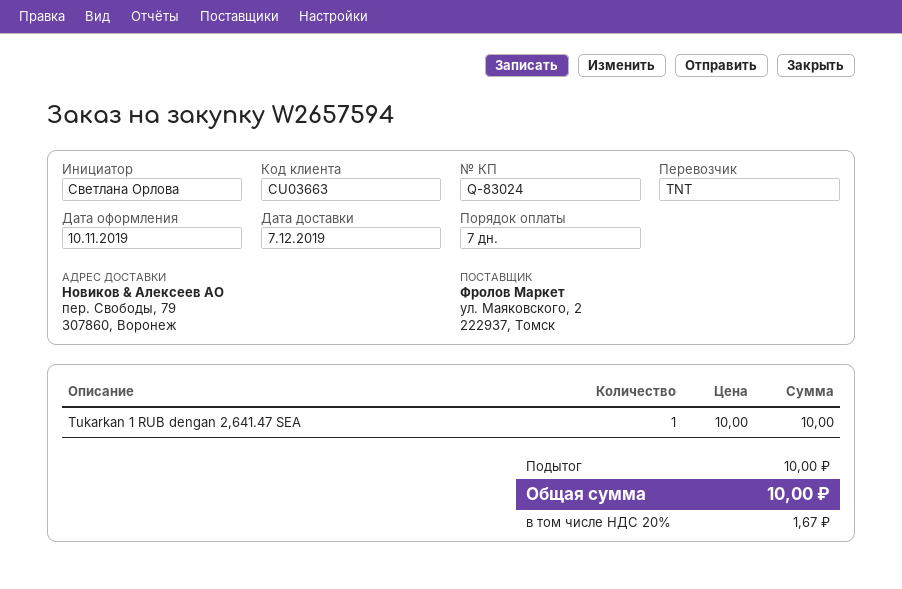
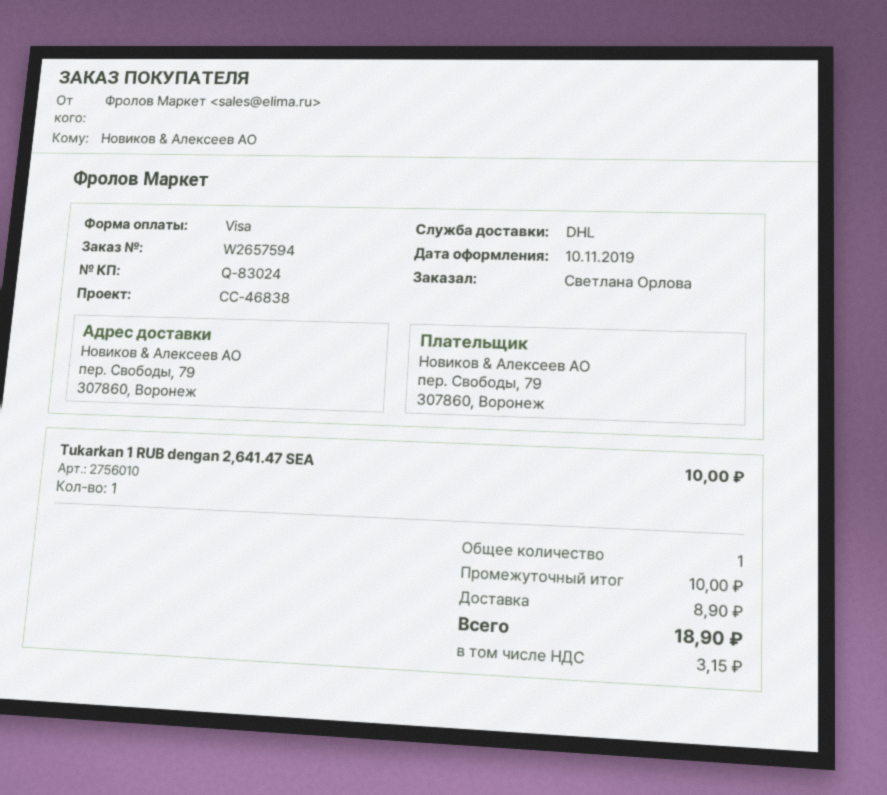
shipping method: TNT -> DHL
shipping: none -> 8.90
tax: 1.67 -> 3.15
total: 10.00 -> 18.90

